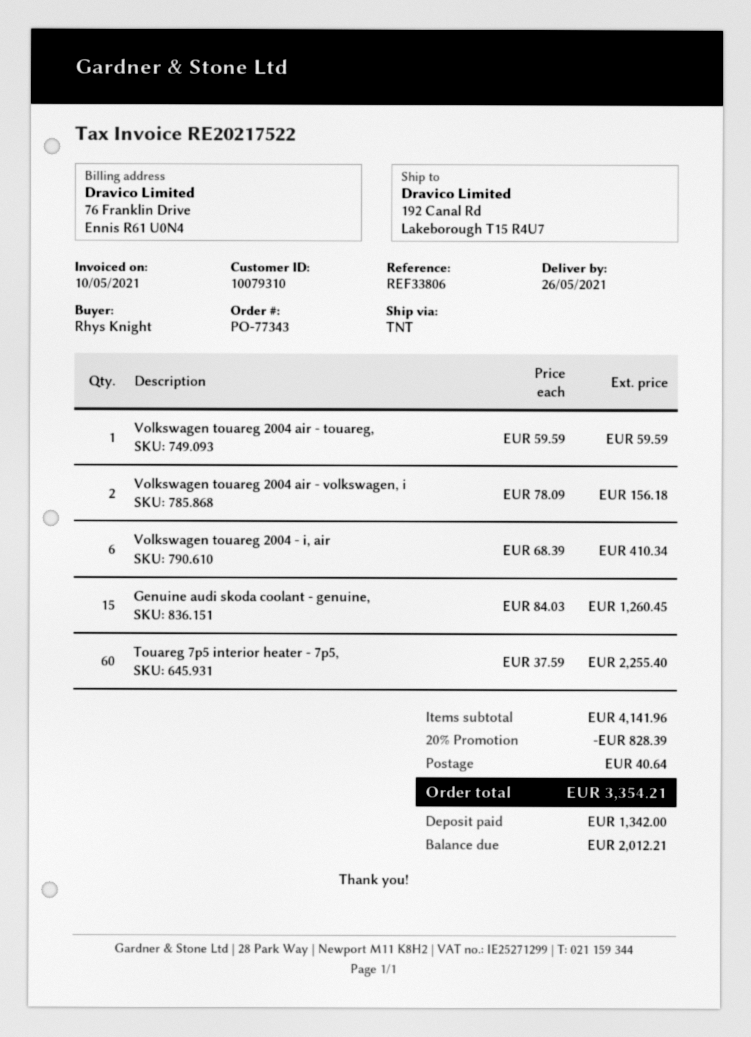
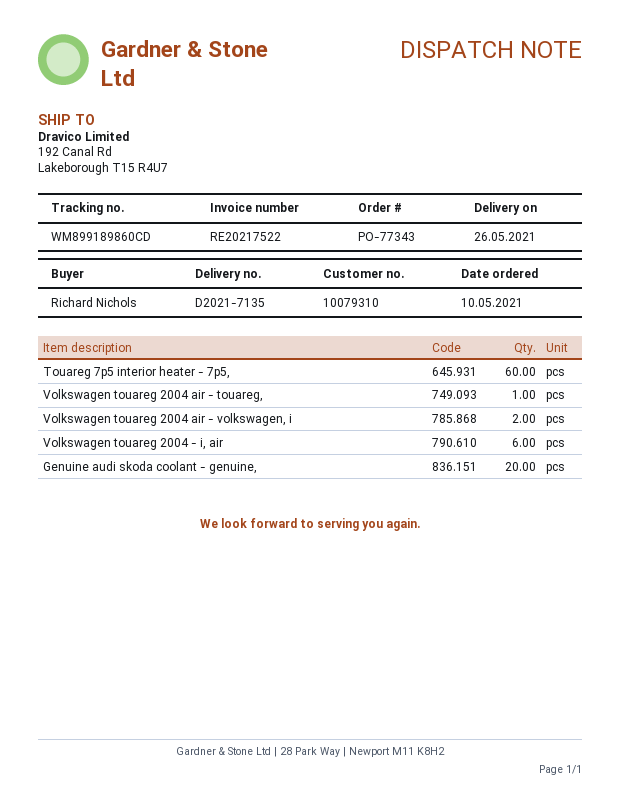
ordered by: Rhys Knight -> Richard Nichols
Genuine audi skoda coolant - genuine,: 15 -> 20

